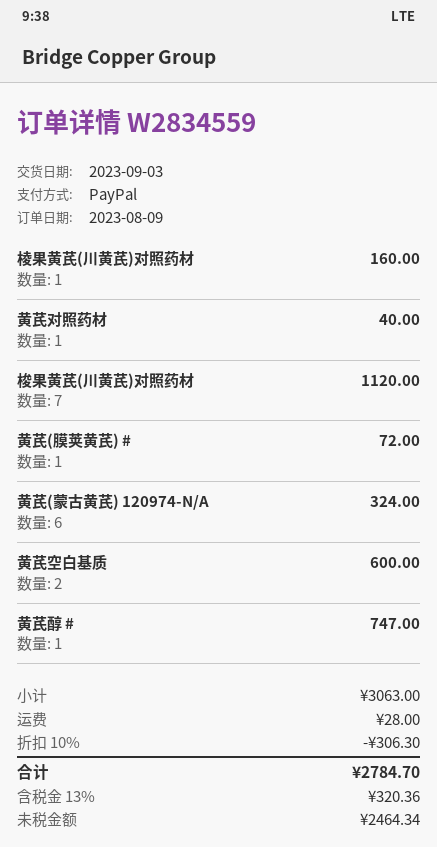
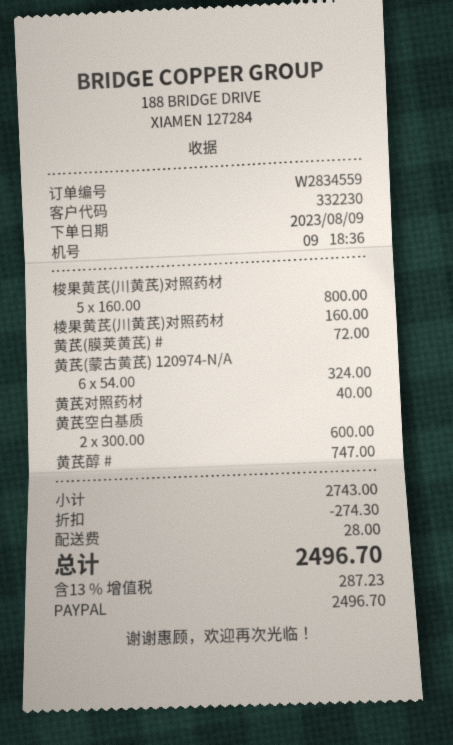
梭果黄芪(川黄芪)对照药材: 7 for 1120.00 -> 5 for 800.00
subtotal: 3063.00 -> 2743.00
discount: 306.30 -> 274.30
tax: 13% = 320.36 -> 13% = 287.23
total: 2784.70 -> 2496.70

